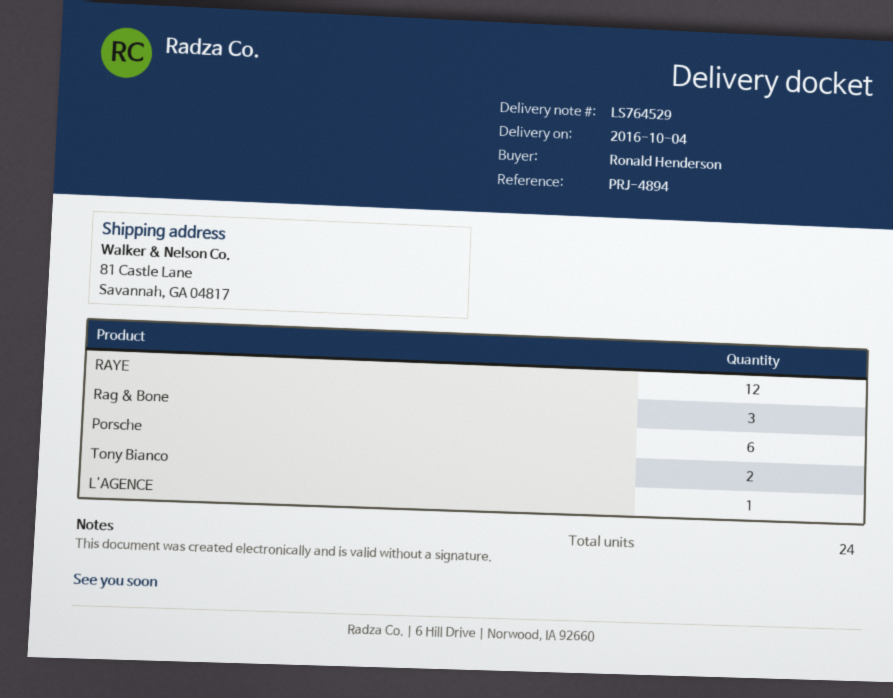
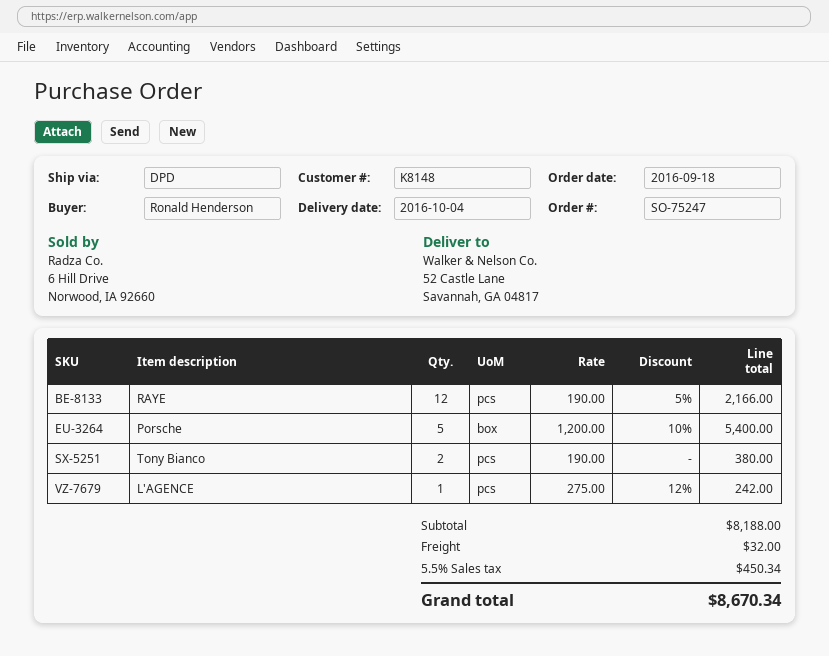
ship to: 81 Castle Lane, Savannah, GA 04817 -> 52 Castle Lane, Savannah, GA 04817
Rag & Bone: 3 -> none
Porsche: 6 -> 5

